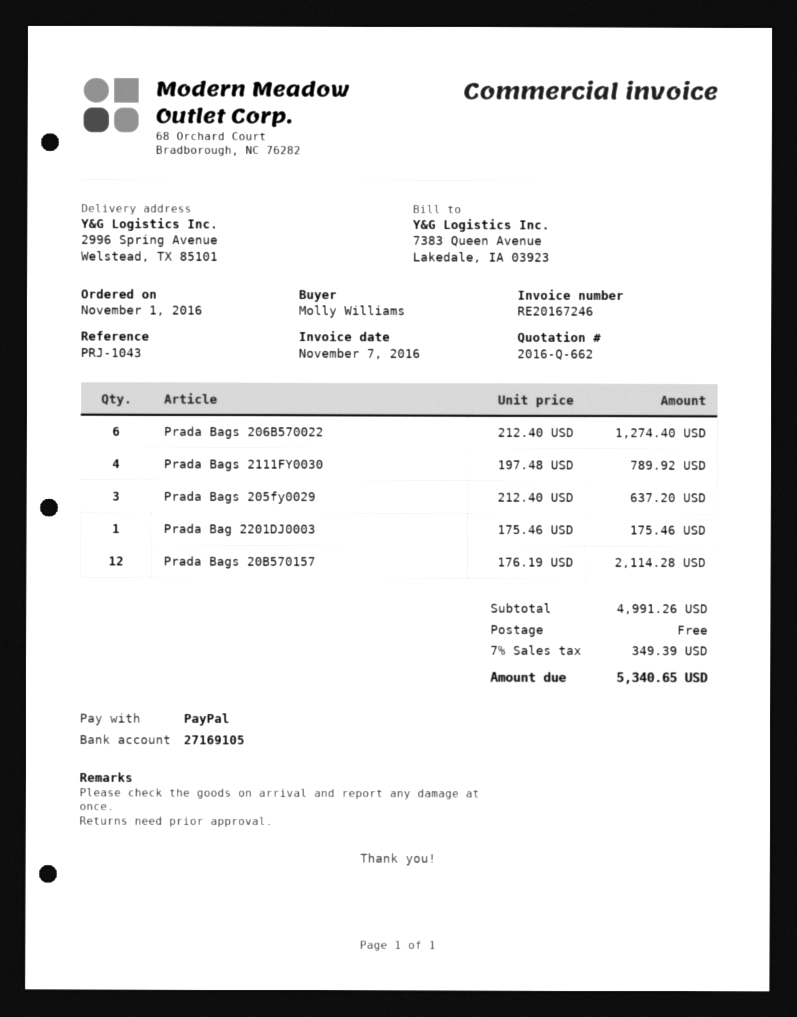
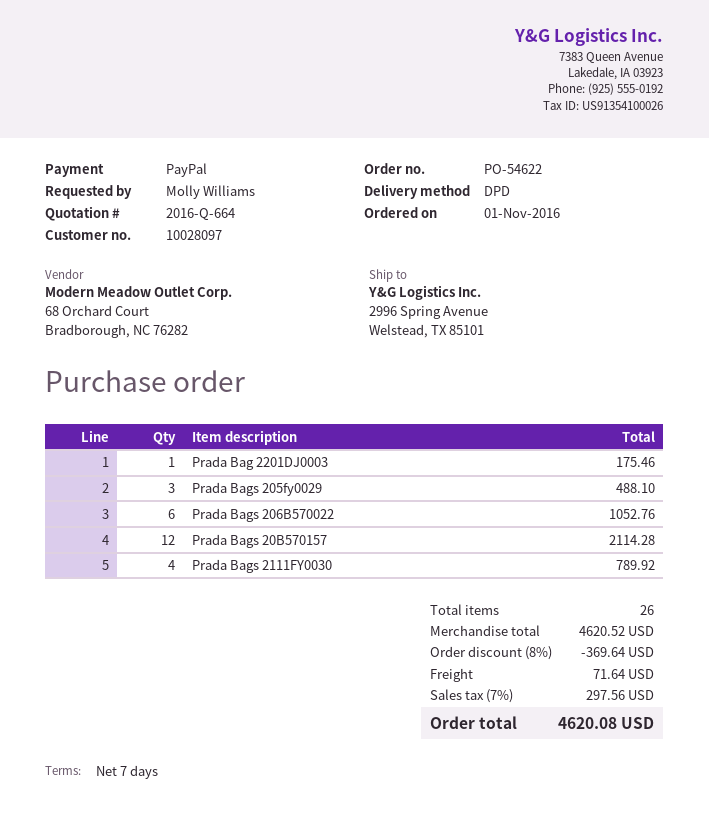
quote number: 2016-Q-662 -> 2016-Q-664
Prada Bags 206B570022: 6 for 1274.40 -> 6 for 1052.76
Prada Bags 205fy0029: 3 for 637.20 -> 3 for 488.10
subtotal: 4991.26 -> 4620.52
discount: none -> 8% = 369.64
shipping: 0.00 -> 71.64
tax: 7% = 349.39 -> 7% = 297.56
total: 5340.65 -> 4620.08

